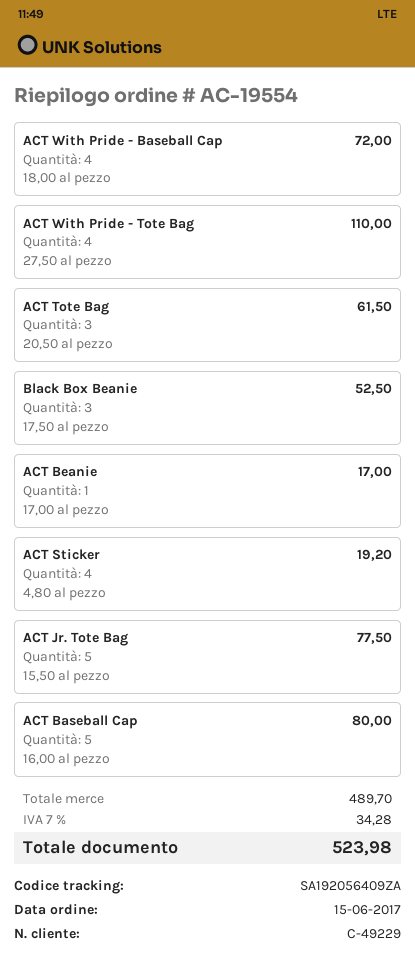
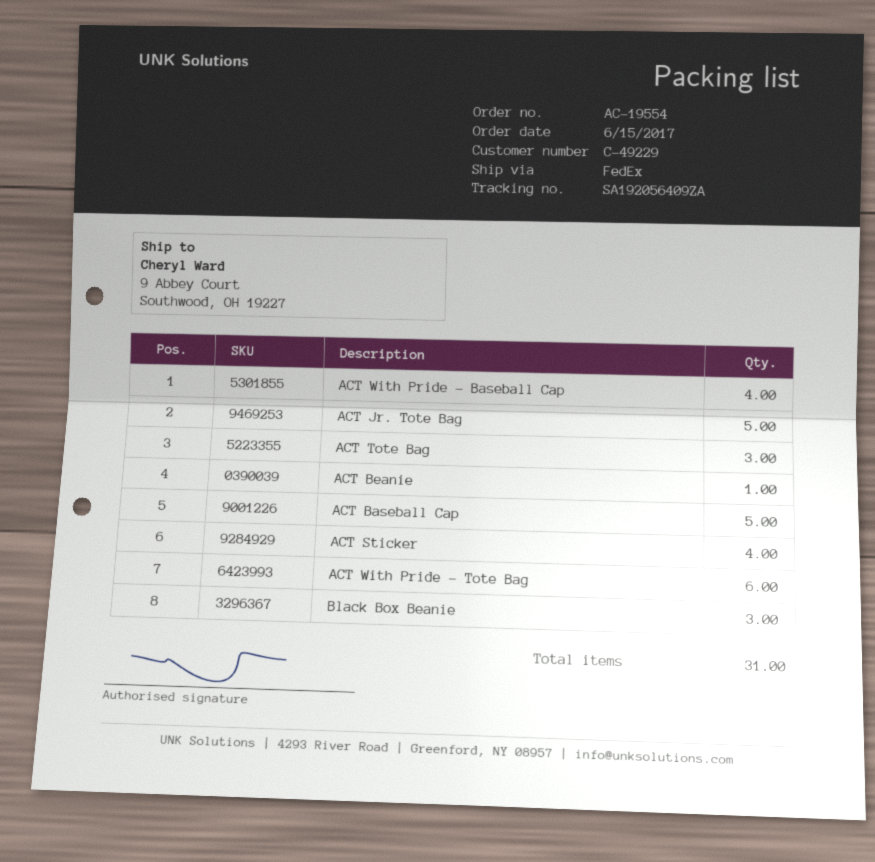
ACT With Pride - Tote Bag: 4 -> 6

